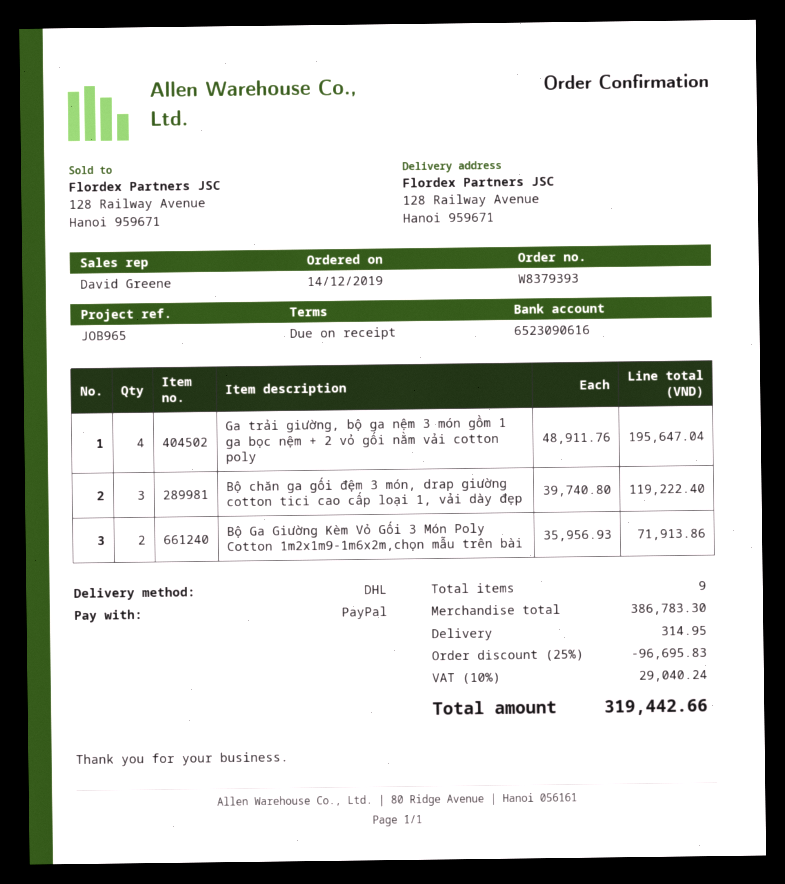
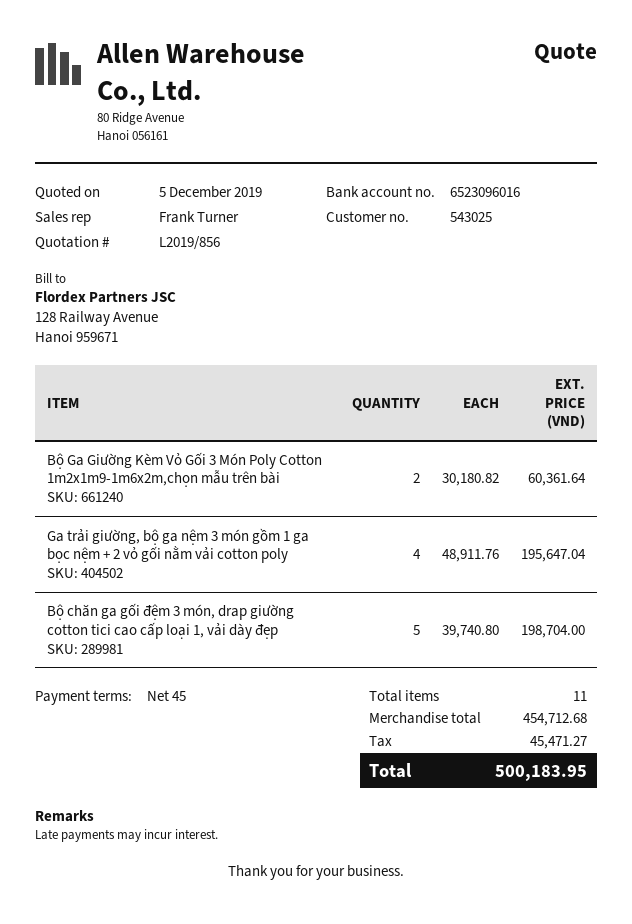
payment terms: on receipt -> 45 days
sales rep: David Greene -> Frank Turner
bank account: 6523090616 -> 6523096016
Bộ chăn ga gối đệm 3 món, drap giường cotton tici cao cấp loại 1, vải dày đẹp: 3 x 39740.80 = 119222.40 -> 5 x 39740.80 = 198704.00
Bộ Ga Giường Kèm Vỏ Gối 3 Món Poly Cotton 1m2x1m9-1m6x2m,chọn mẫu trên bài: 2 x 35956.93 = 71913.86 -> 2 x 30180.82 = 60361.64
total quantity: 9 -> 11
subtotal: 386783.30 -> 454712.68
discount: 25% = 96695.83 -> none
shipping: 314.95 -> none
tax: 29040.24 -> 45471.27
total: 319442.66 -> 500183.95

